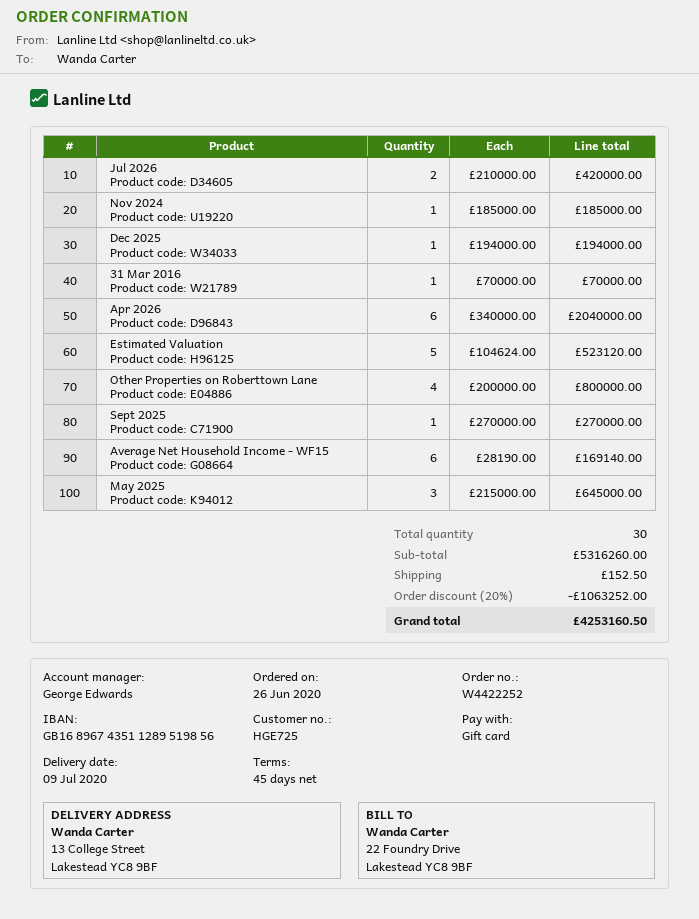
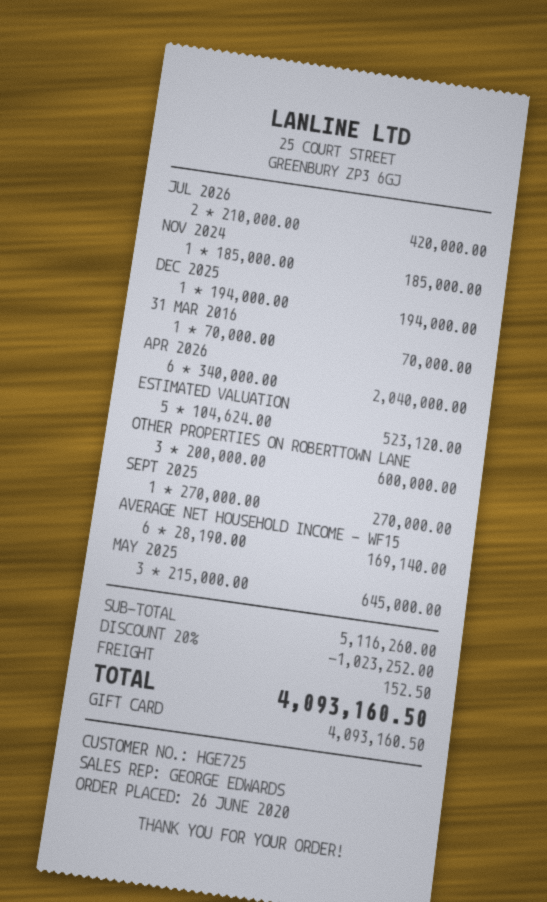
Other Properties on Roberttown Lane: 4 x 200000.00 = 800000.00 -> 3 x 200000.00 = 600000.00
subtotal: 5316260.00 -> 5116260.00
discount: 20% = 1063252.00 -> 20% = 1023252.00
total: 4253160.50 -> 4093160.50

